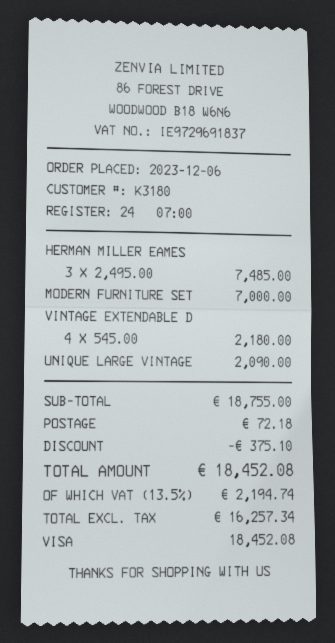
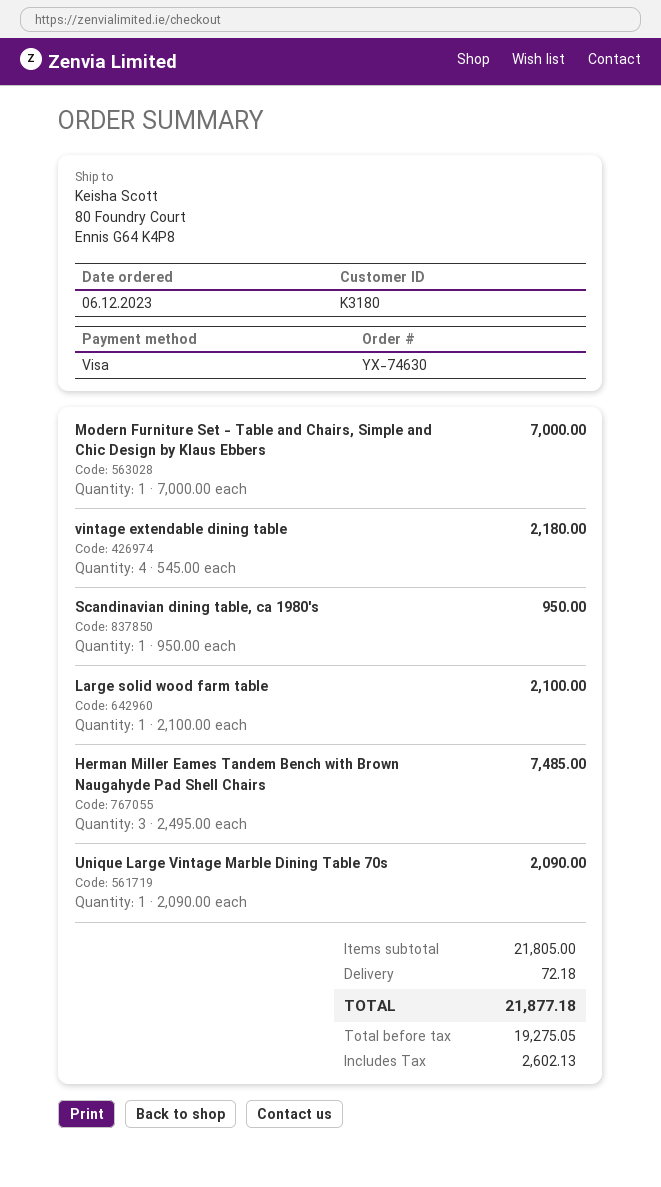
Scandinavian dining table, ca 1980's: none -> 1 x 950.00 = 950.00
Large solid wood farm table: none -> 1 x 2100.00 = 2100.00
subtotal: 18755.00 -> 21805.00
discount: 375.10 -> none
net: 16257.34 -> 19275.05
tax: 2194.74 -> 2602.13
total: 18452.08 -> 21877.18

